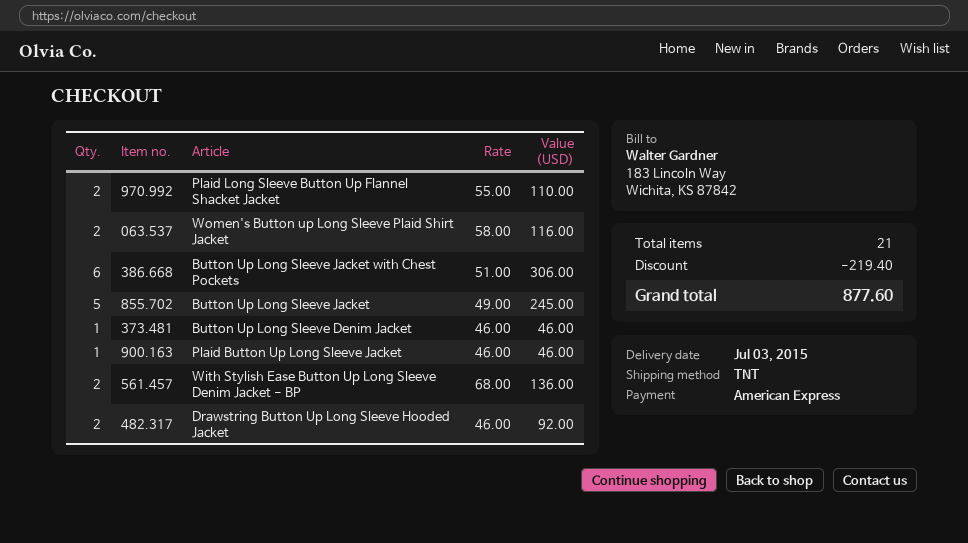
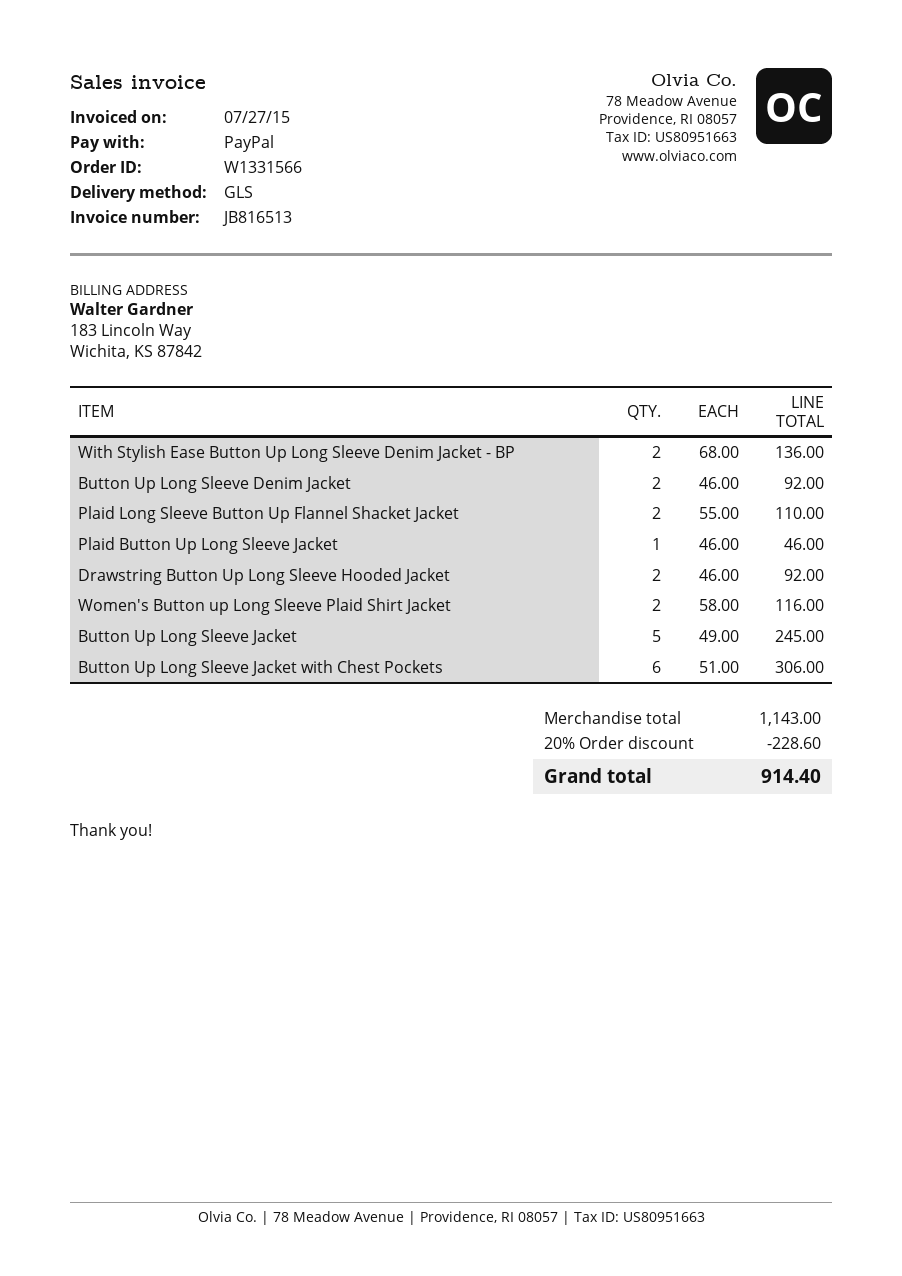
payment method: American Express -> PayPal
shipping method: TNT -> GLS
Button Up Long Sleeve Denim Jacket: 1 x 46.00 = 46.00 -> 2 x 46.00 = 92.00
discount: 219.40 -> 228.60
total: 877.60 -> 914.40

